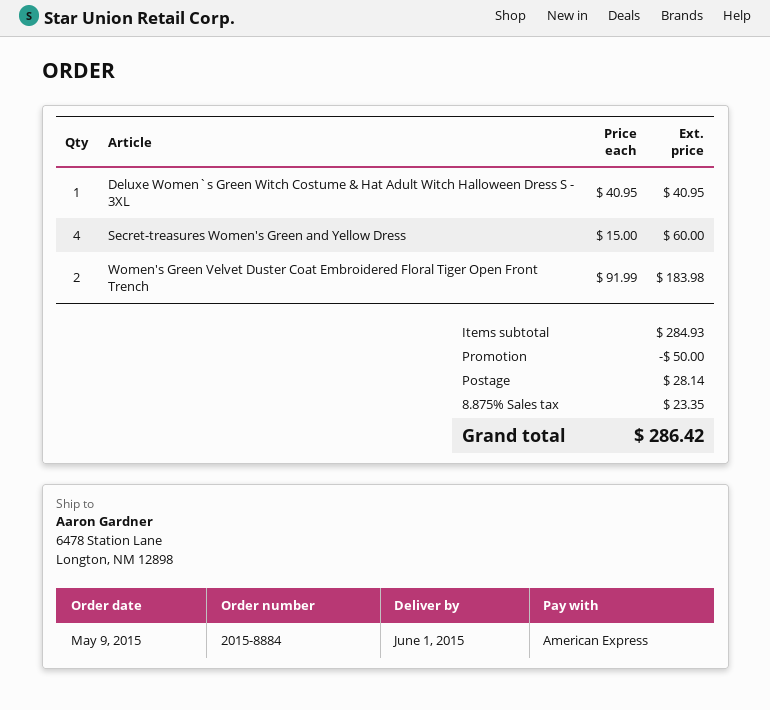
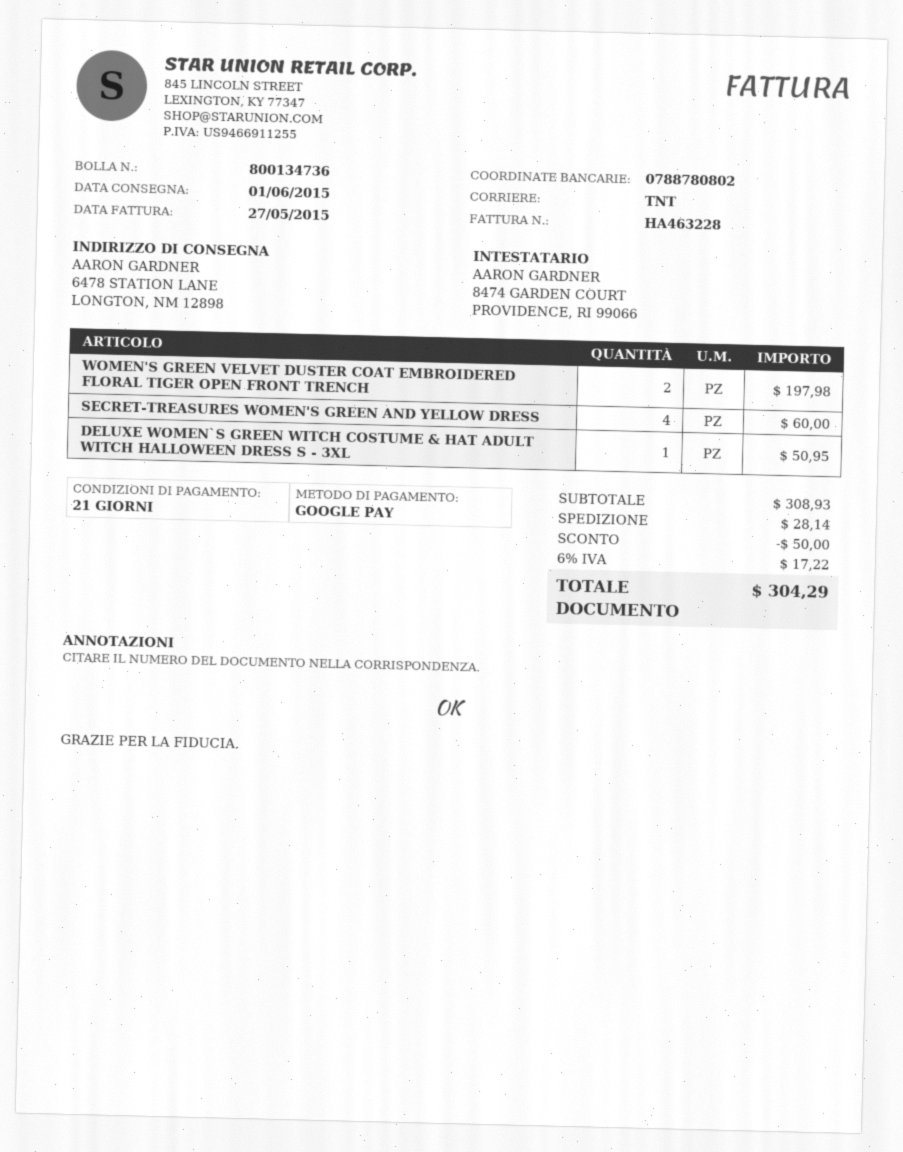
payment method: American Express -> Google Pay
Deluxe Women`s Green Witch Costume & Hat Adult Witch Halloween Dress S - 3XL: 1 for 40.95 -> 1 for 50.95
Women's Green Velvet Duster Coat Embroidered Floral Tiger Open Front Trench: 2 for 183.98 -> 2 for 197.98
subtotal: 284.93 -> 308.93
tax: 8.875% = 23.35 -> 6% = 17.22
total: 286.42 -> 304.29

